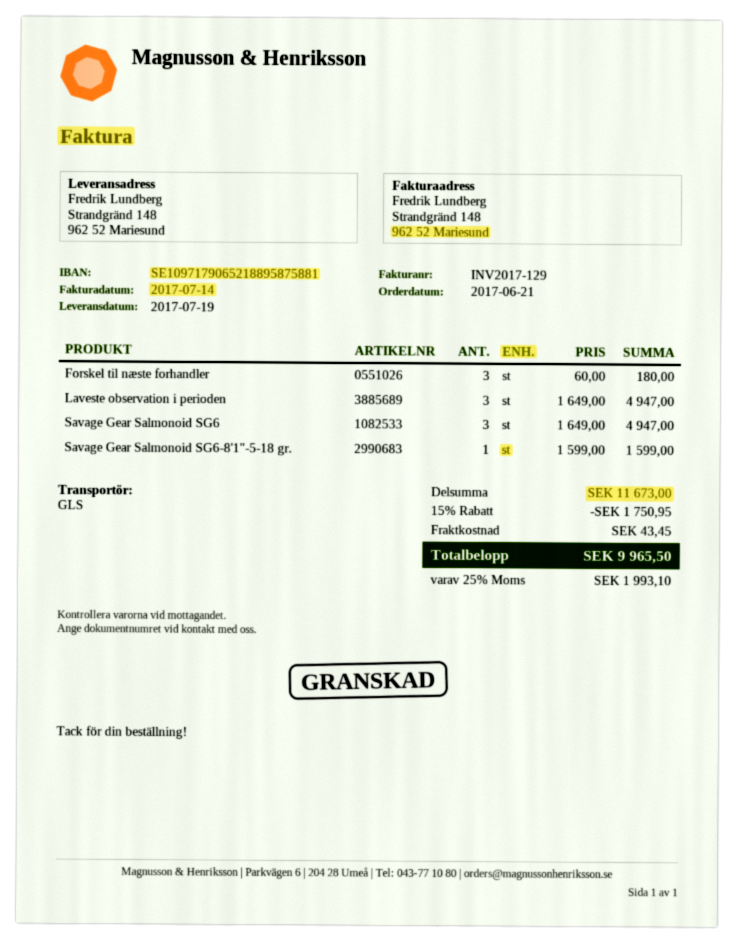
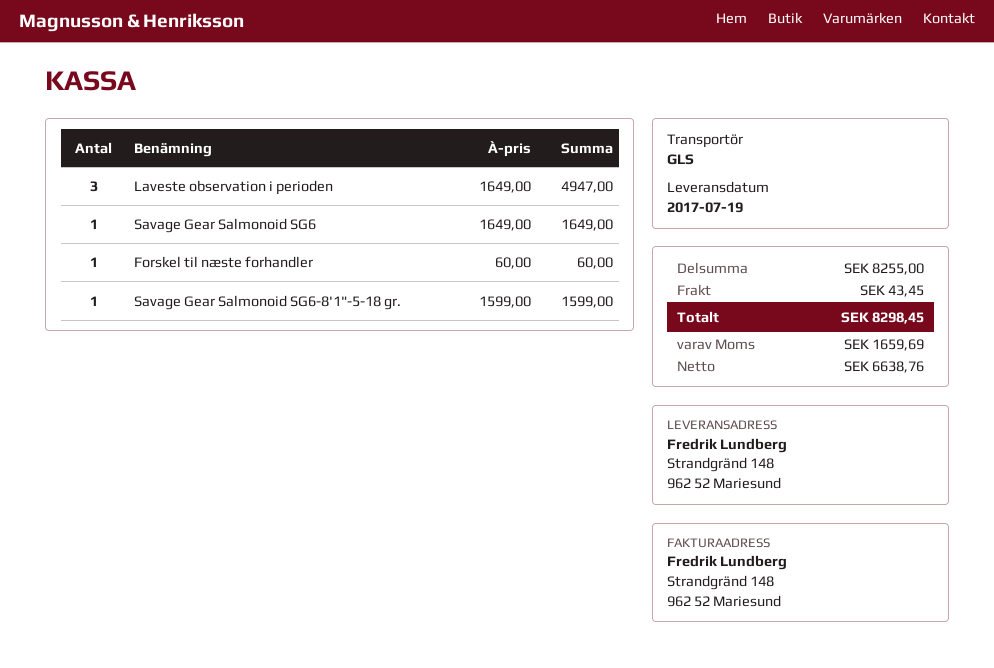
Forskel til næste forhandler: 3 x 60.00 = 180.00 -> 1 x 60.00 = 60.00
Savage Gear Salmonoid SG6: 3 x 1649.00 = 4947.00 -> 1 x 1649.00 = 1649.00
subtotal: 11673.00 -> 8255.00
discount: 15% = 1750.95 -> none
tax: 1993.10 -> 1659.69
total: 9965.50 -> 8298.45

